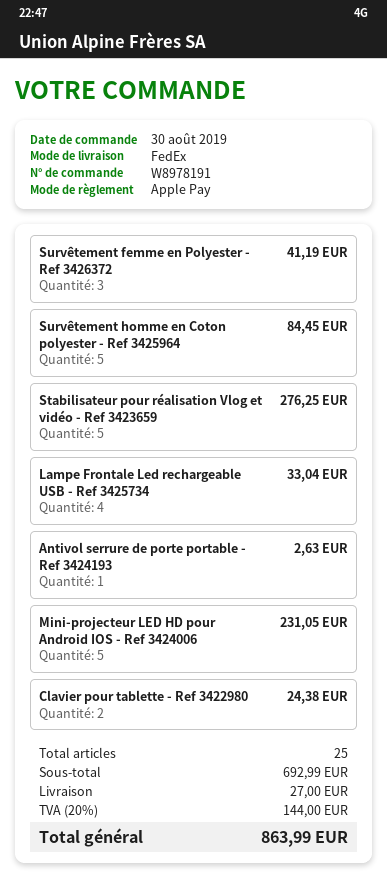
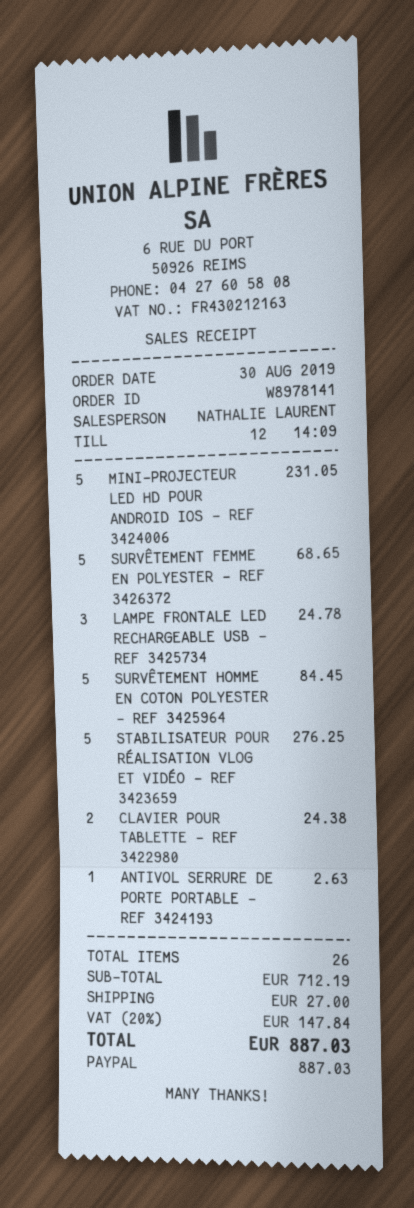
order number: W8978191 -> W8978141
payment method: Apple Pay -> PayPal
Survêtement femme en Polyester - Ref 3426372: 3 for 41.19 -> 5 for 68.65
Lampe Frontale Led rechargeable USB - Ref 3425734: 4 for 33.04 -> 3 for 24.78
total quantity: 25 -> 26
subtotal: 692.99 -> 712.19
tax: 20% = 144.00 -> 20% = 147.84
total: 863.99 -> 887.03

